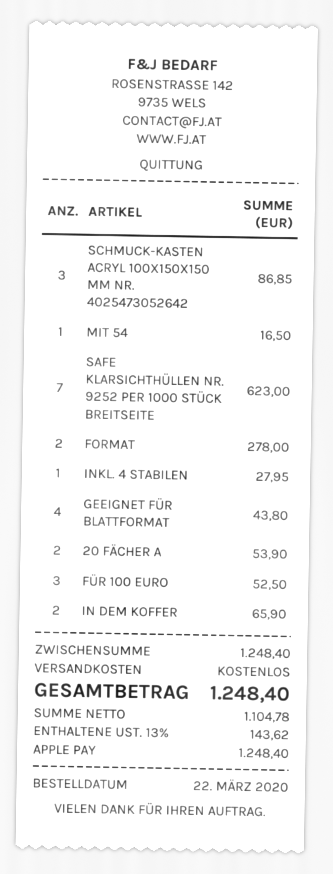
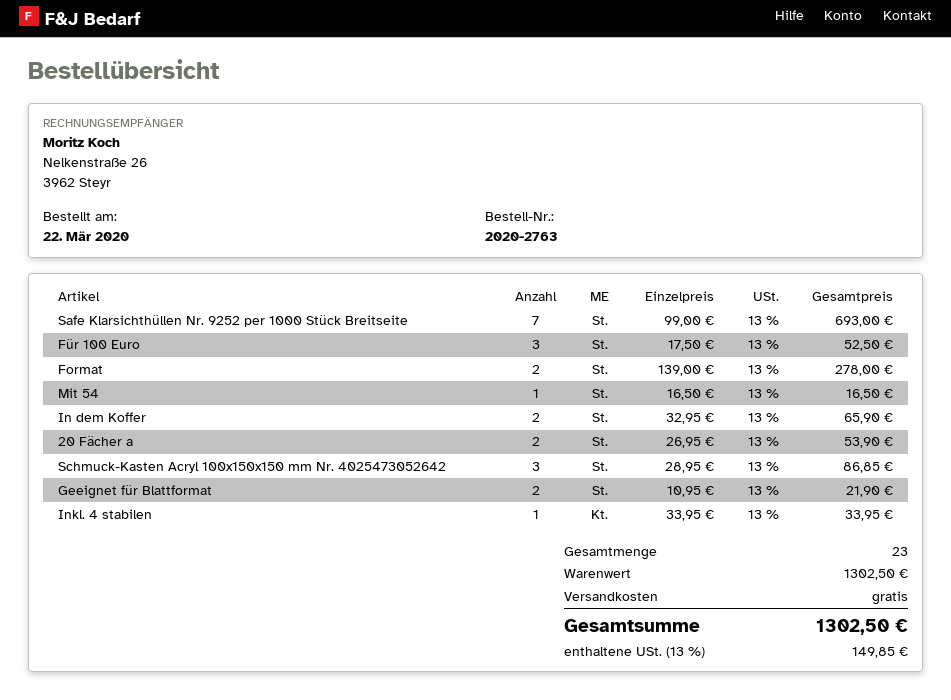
SAFE KLARSICHTHÜLLEN NR. 9252 PER 1000 STÜCK BREITSEITE: 7 for 623.00 -> 7 for 693.00
INKL. 4 STABILEN: 1 for 27.95 -> 1 for 33.95
GEEIGNET FÜR BLATTFORMAT: 4 for 43.80 -> 2 for 21.90
subtotal: 1248.40 -> 1302.50
tax: 13% = 143.62 -> 13% = 149.85
total: 1248.40 -> 1302.50

